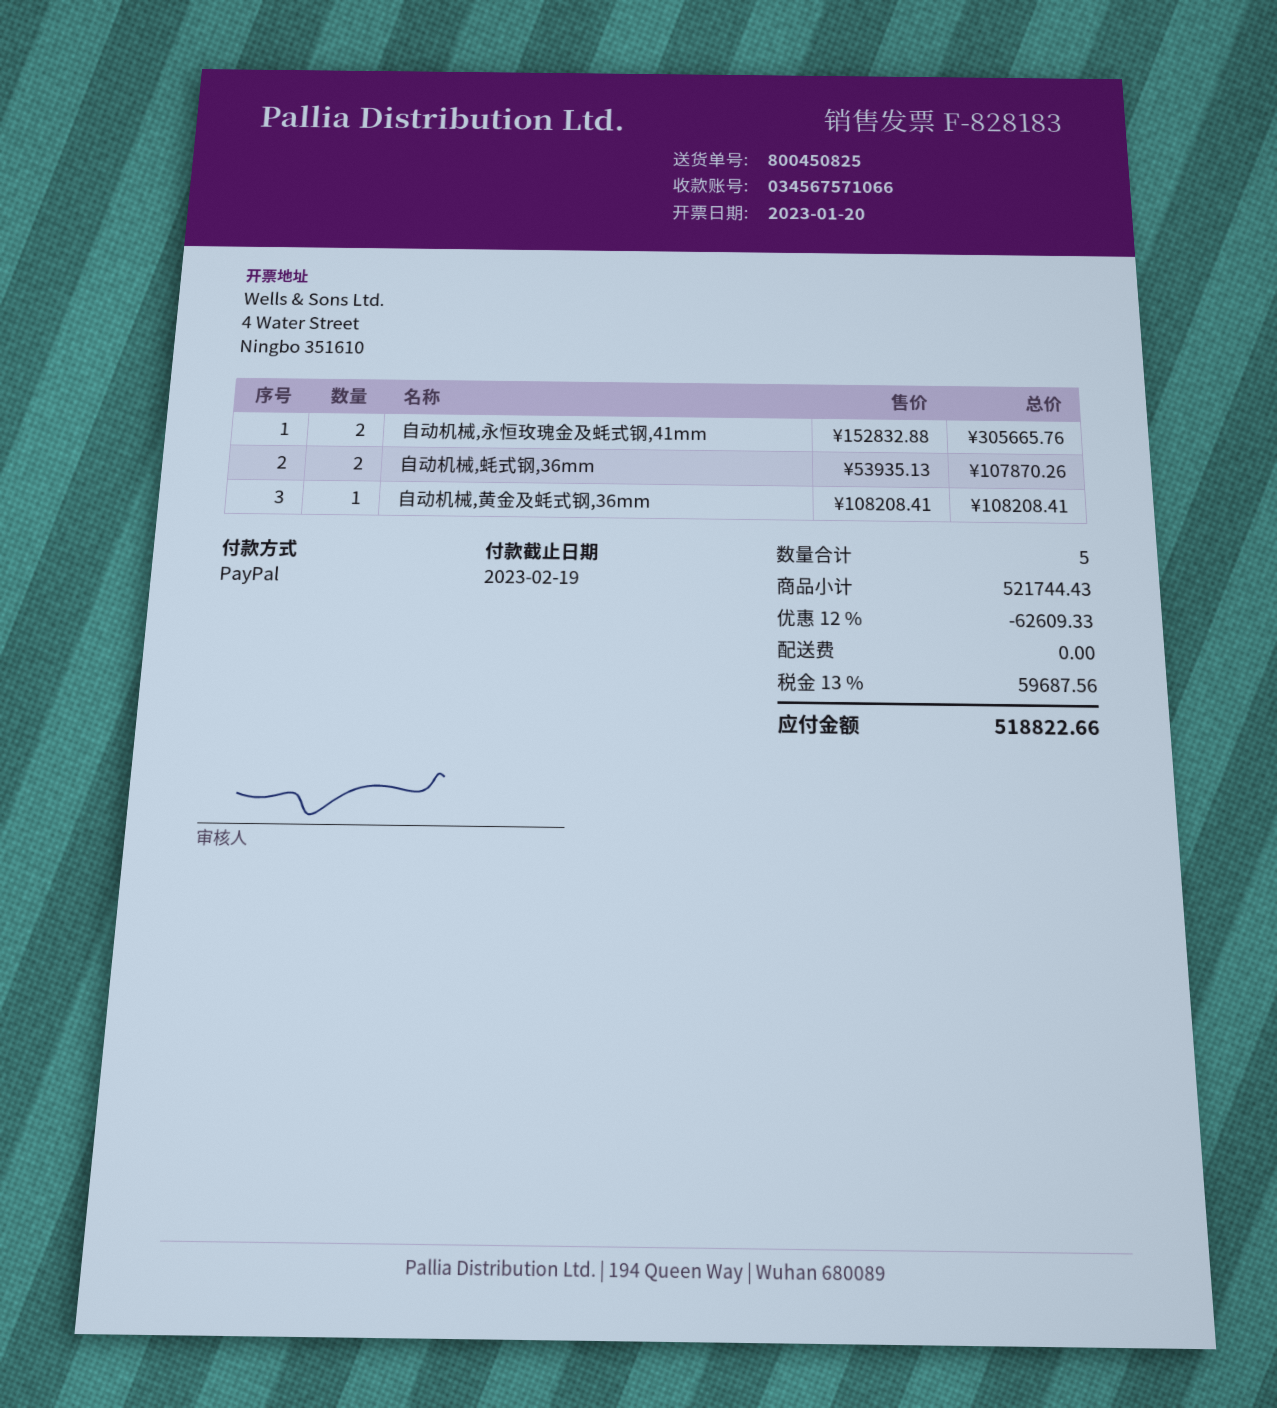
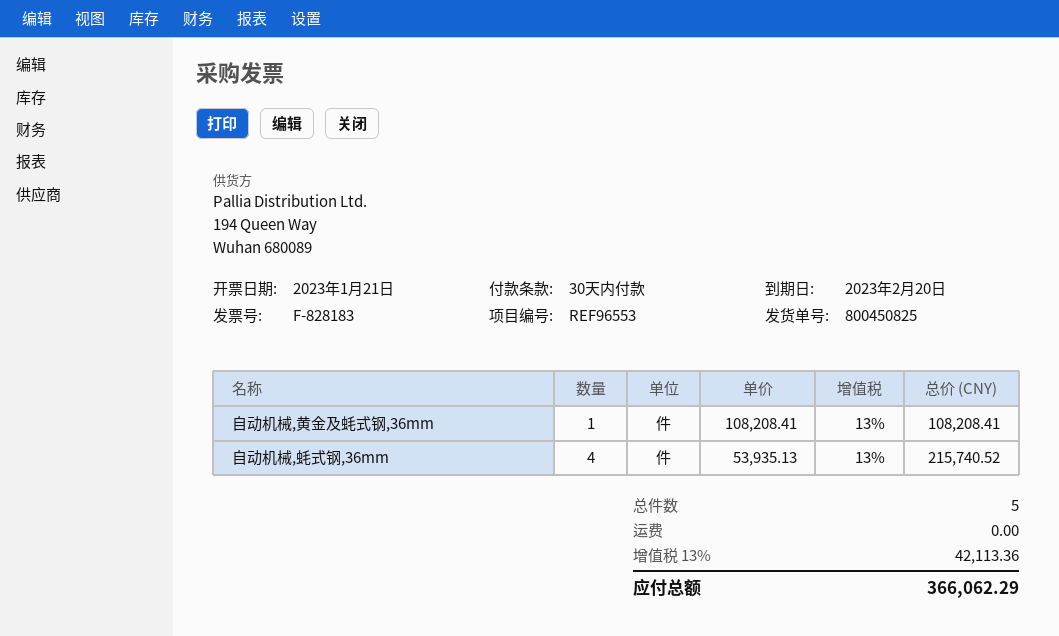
invoice date: 2023-01-20 -> 2023-01-21
due date: 2023-02-19 -> 2023-02-20
自动机械,永恒玫瑰金及蚝式钢,41mm: 2 x 152832.88 = 305665.76 -> none
自动机械,蚝式钢,36mm: 2 x 53935.13 = 107870.26 -> 4 x 53935.13 = 215740.52
discount: 12% = 62609.33 -> none
tax: 13% = 59687.56 -> 13% = 42113.36
total: 518822.66 -> 366062.29

